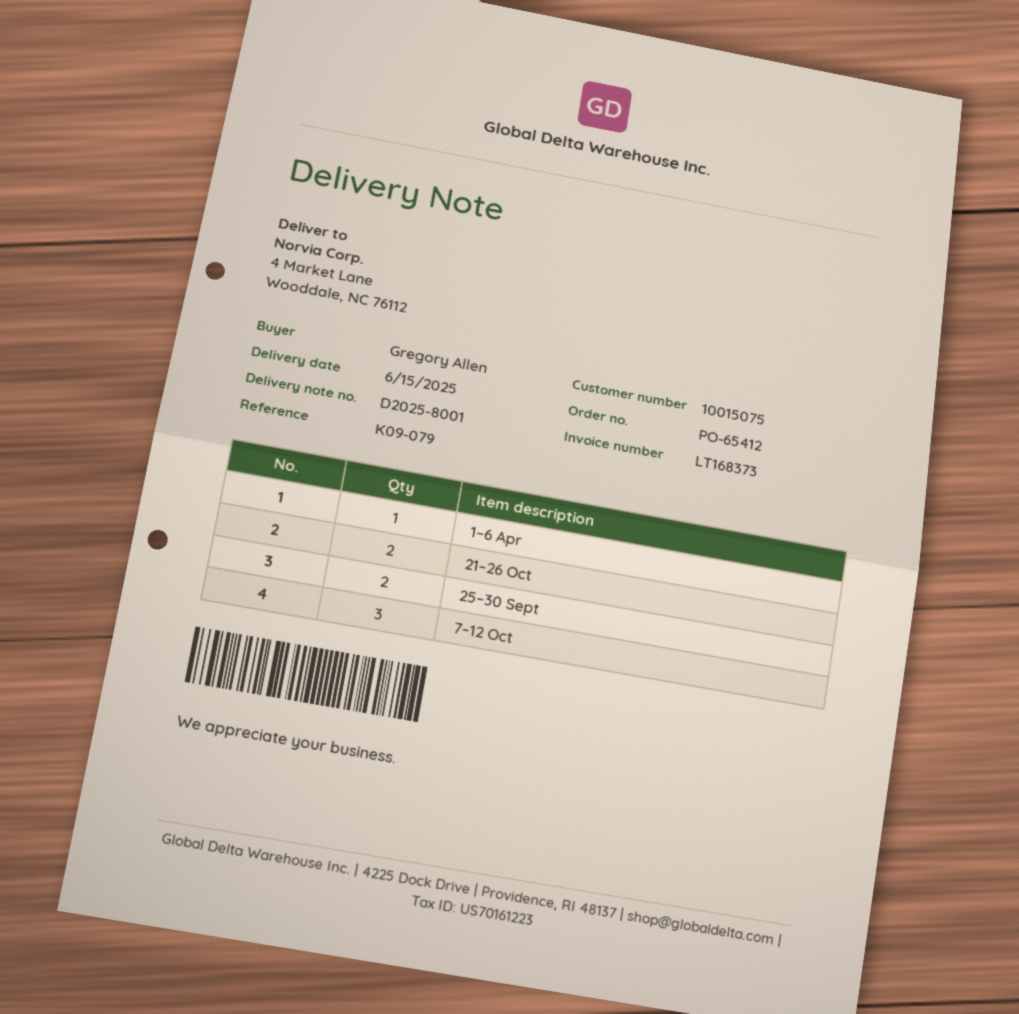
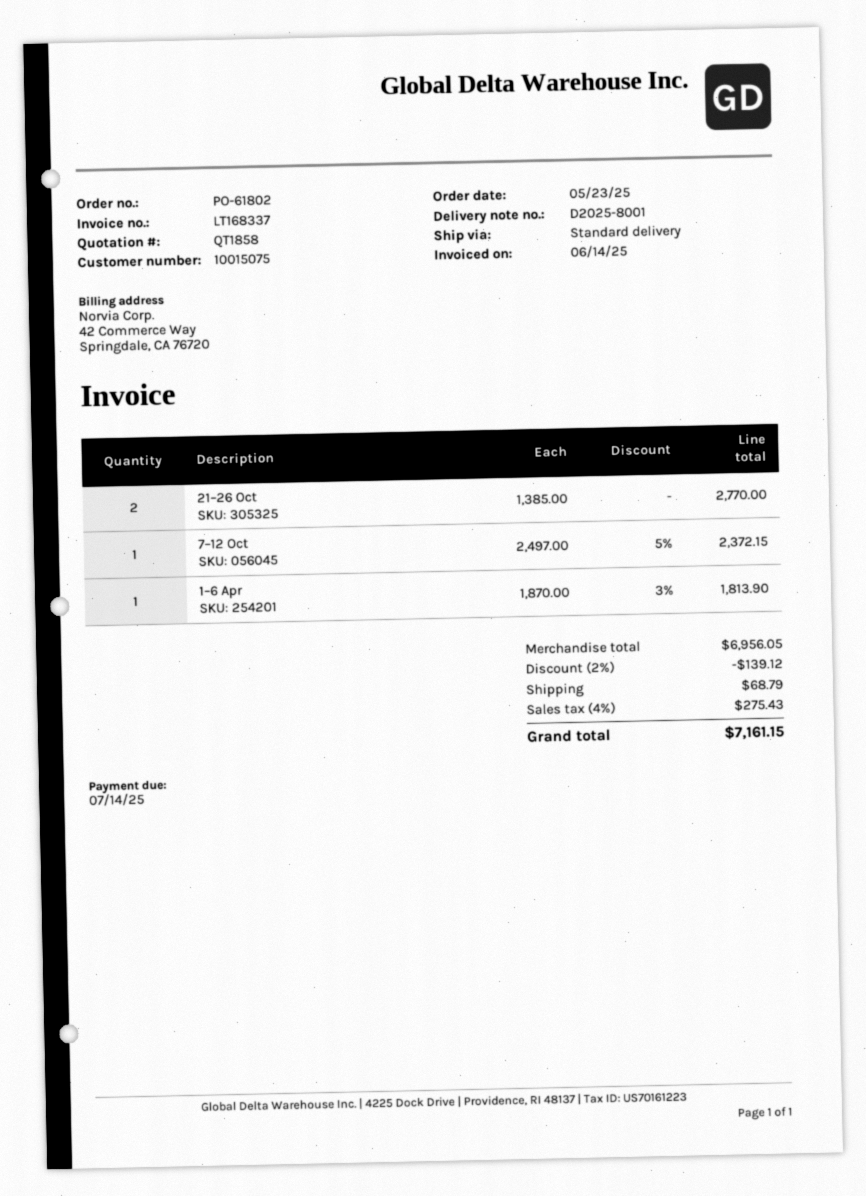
order number: PO-65412 -> PO-61802
invoice number: LT168373 -> LT168337
25–30 Sept: 2 -> none
7–12 Oct: 3 -> 1

